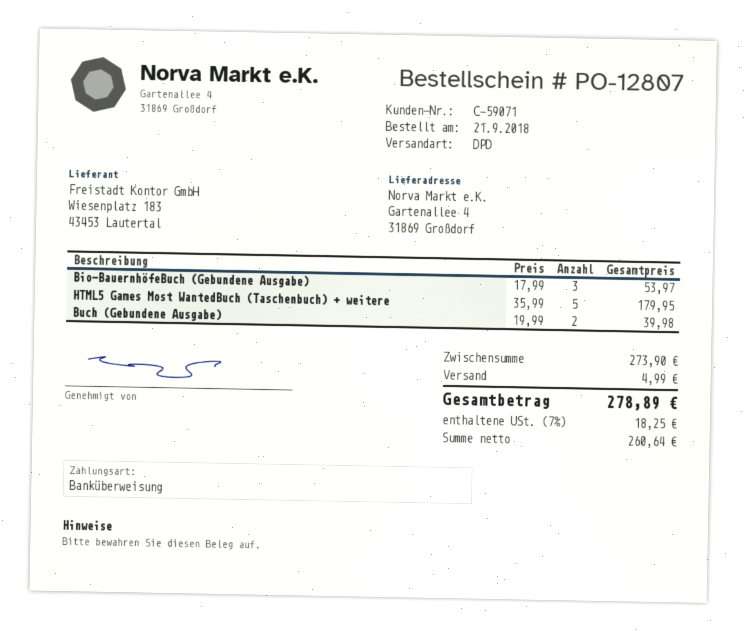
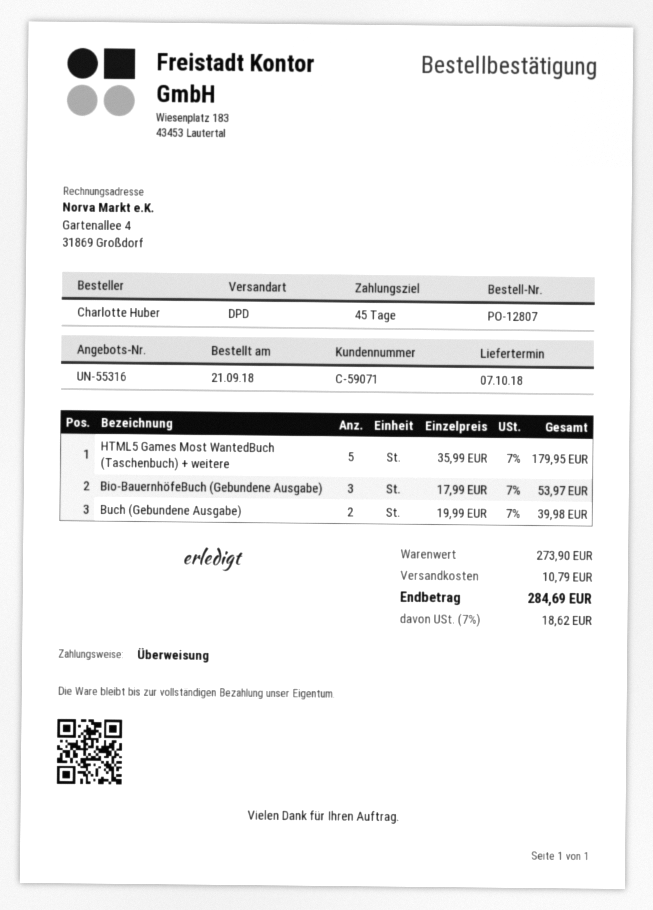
shipping: 4.99 -> 10.79
tax: 7% = 18.25 -> 7% = 18.62
total: 278.89 -> 284.69

